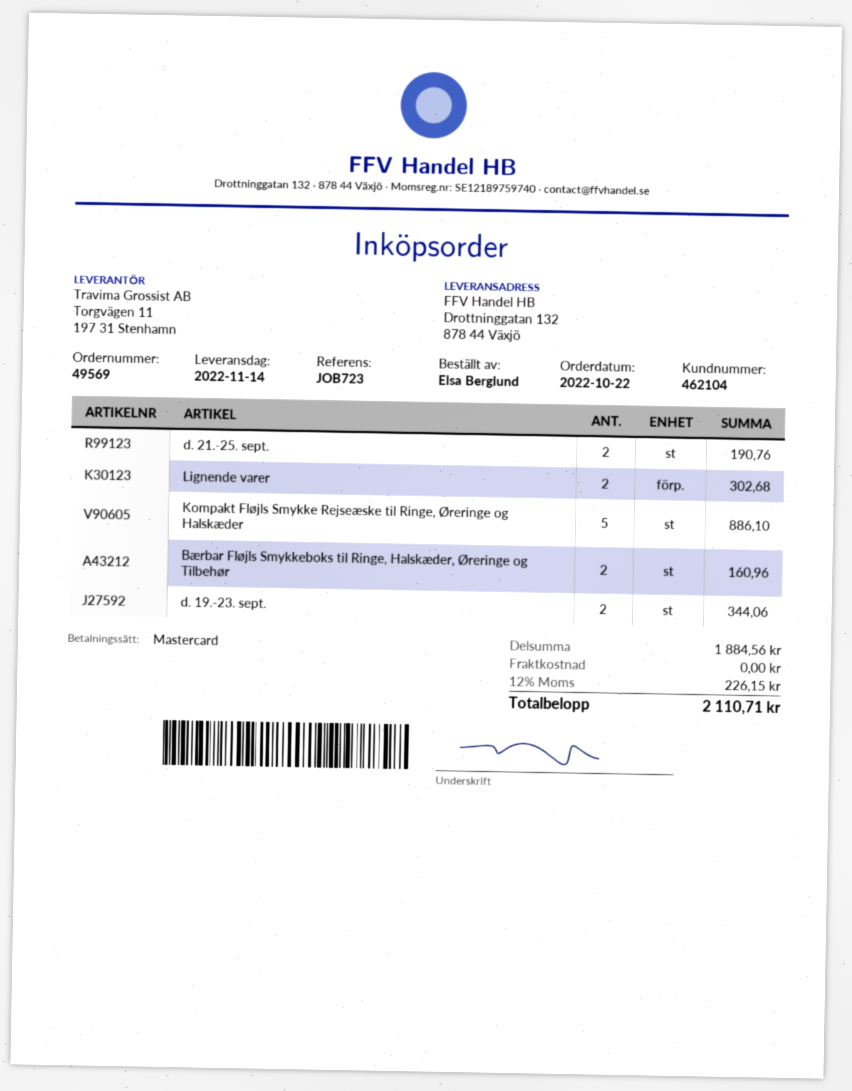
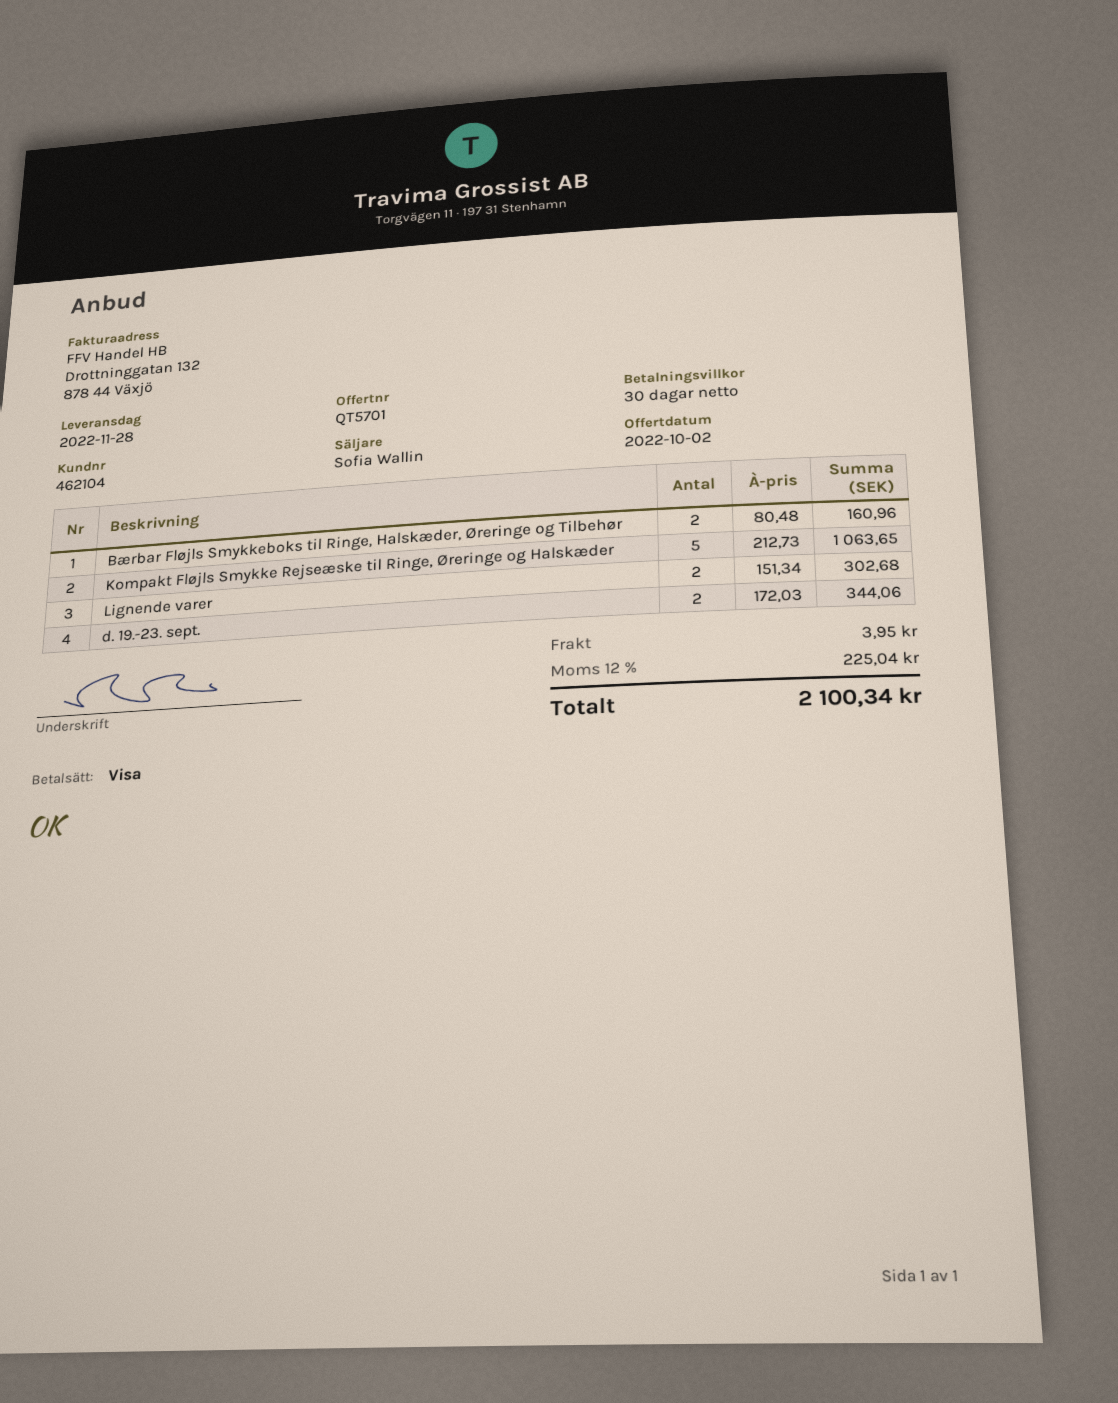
delivery date: 2022-11-14 -> 2022-11-28
payment method: Mastercard -> Visa
d. 21.-25. sept.: 2 for 190.76 -> none
Kompakt Fløjls Smykke Rejseæske til Ringe, Øreringe og Halskæder: 5 for 886.10 -> 5 for 1063.65
shipping: 0.00 -> 3.95
tax: 12% = 226.15 -> 12% = 225.04
total: 2110.71 -> 2100.34

